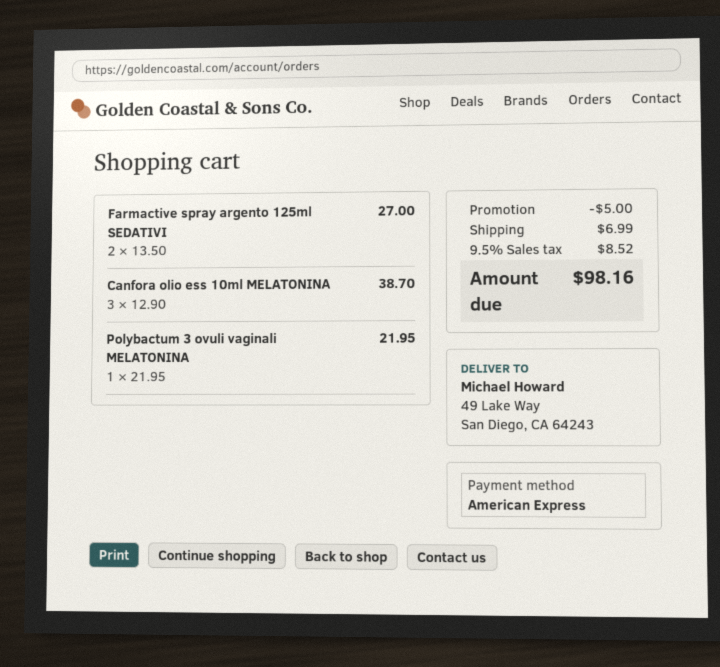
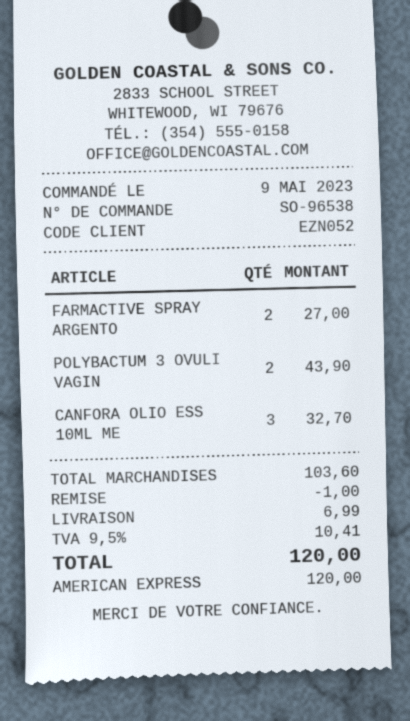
Canfora olio ess 10ml MELATONINA: 3 for 38.70 -> 3 for 32.70
Polybactum 3 ovuli vaginali MELATONINA: 1 for 21.95 -> 2 for 43.90
discount: 5.00 -> 1.00
tax: 9.5% = 8.52 -> 9.5% = 10.41
total: 98.16 -> 120.00

